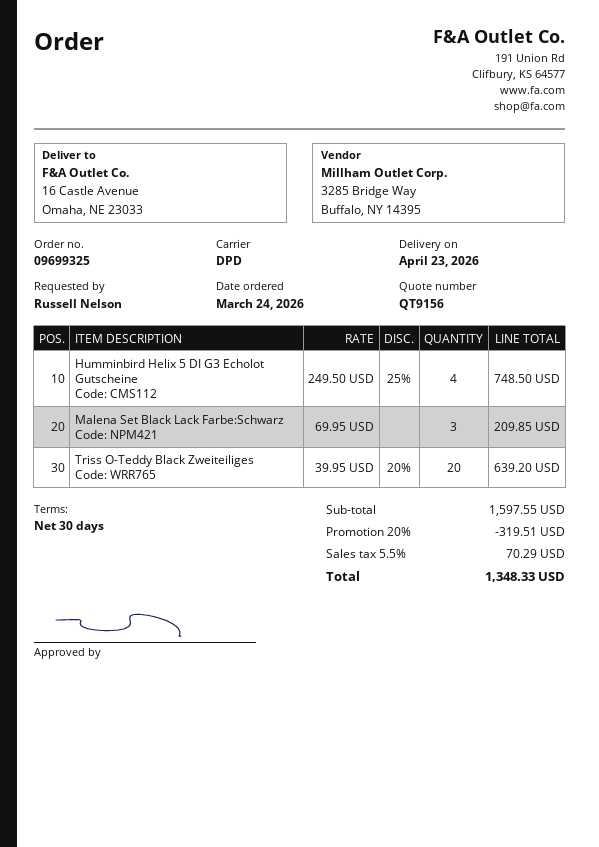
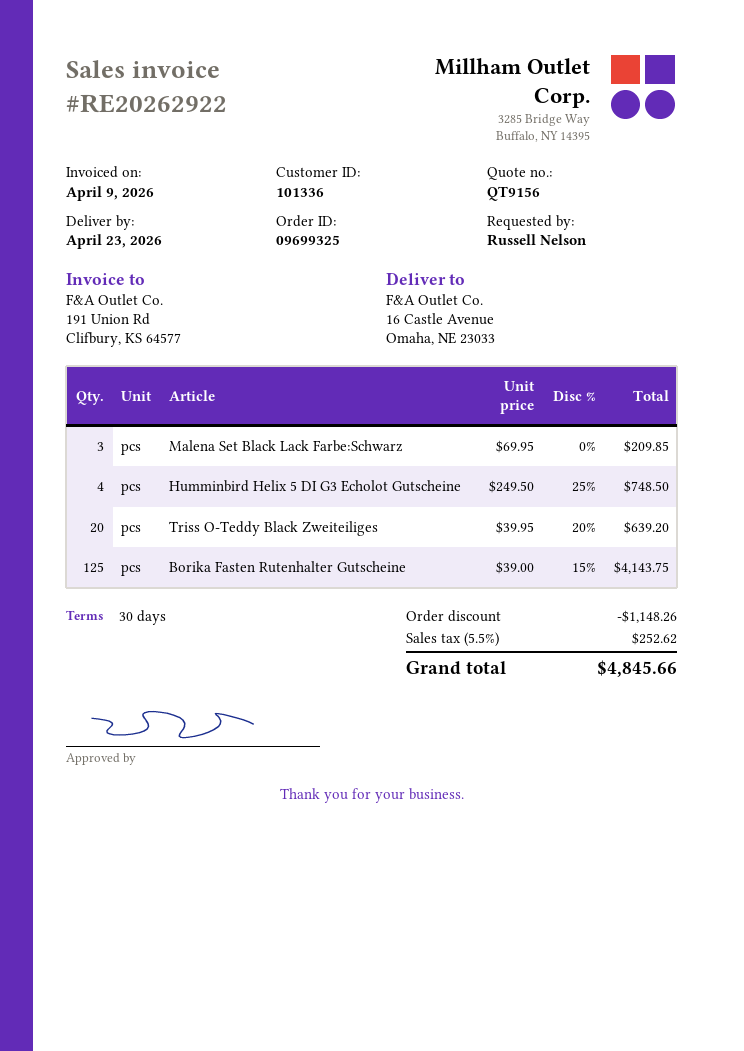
Borika Fasten Rutenhalter Gutscheine: none -> 125 x 39.00 - 15% = 4143.75
discount: 319.51 -> 1148.26
tax: 5.5% = 70.29 -> 5.5% = 252.62
total: 1348.33 -> 4845.66

